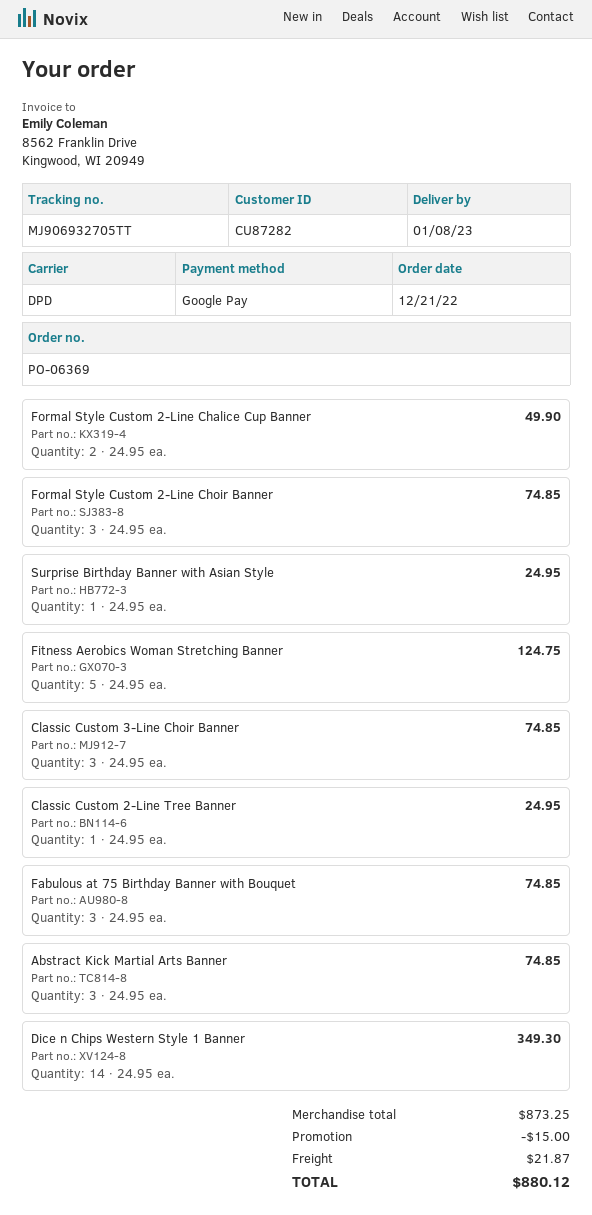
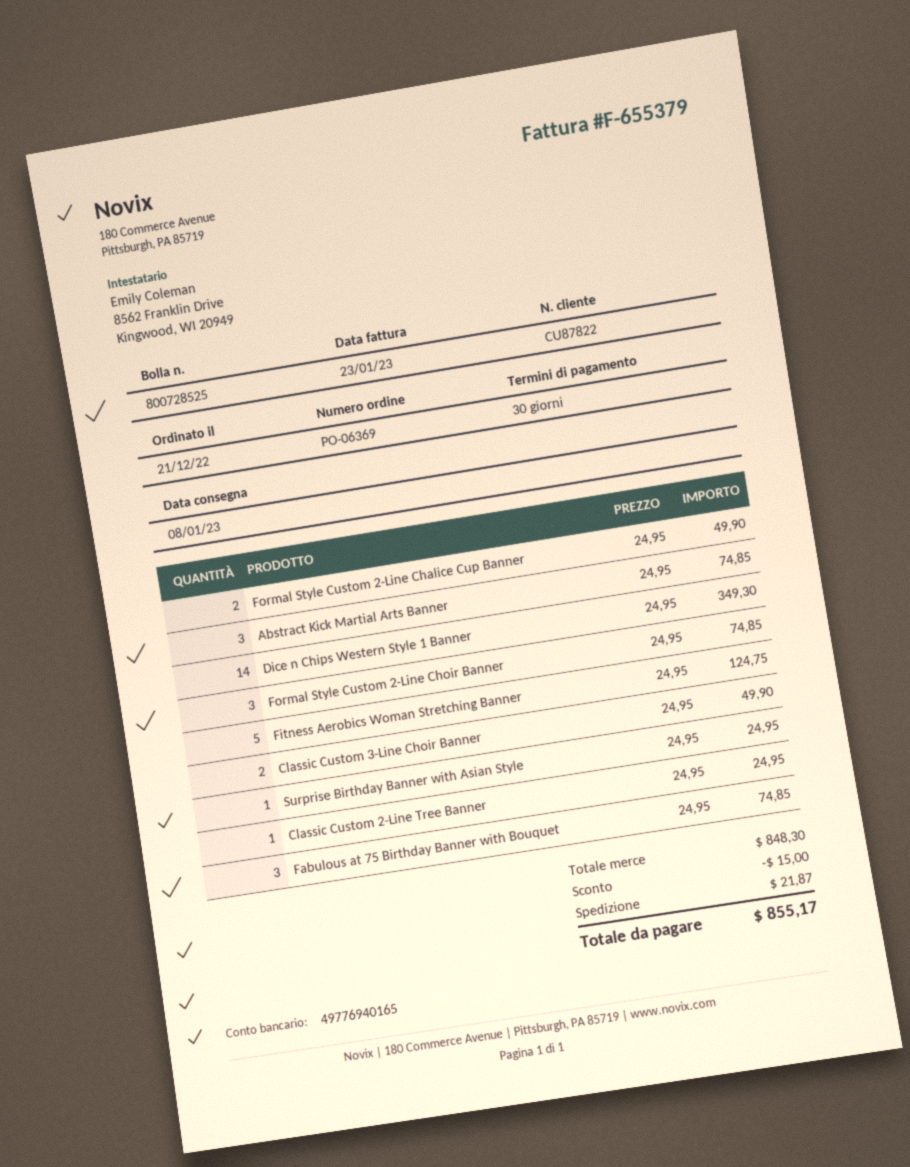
customer number: CU87282 -> CU87822
Classic Custom 3-Line Choir Banner: 3 x 24.95 = 74.85 -> 2 x 24.95 = 49.90
subtotal: 873.25 -> 848.30
total: 880.12 -> 855.17

